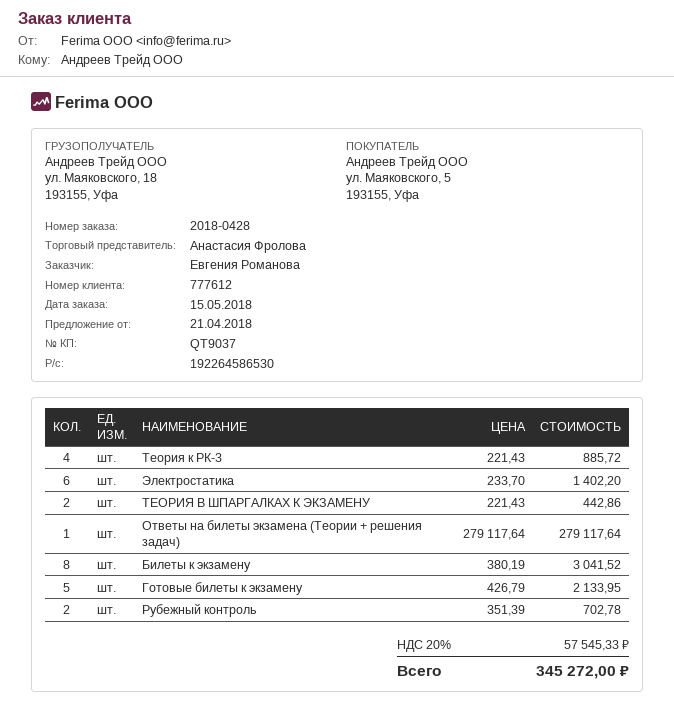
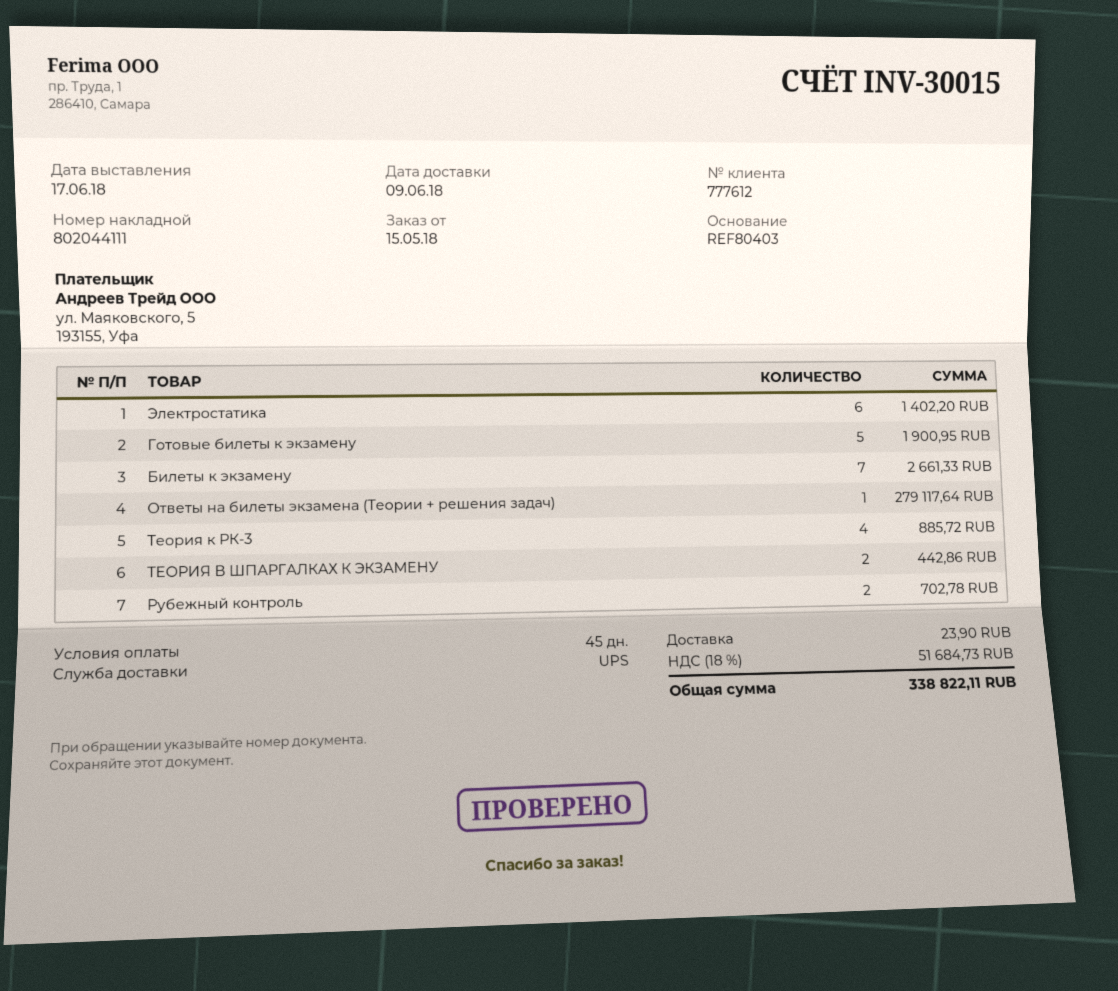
Билеты к экзамену: 8 for 3041.52 -> 7 for 2661.33
Готовые билеты к экзамену: 5 for 2133.95 -> 5 for 1900.95
shipping: none -> 23.90
tax: 20% = 57545.33 -> 18% = 51684.73
total: 345272.00 -> 338822.11

